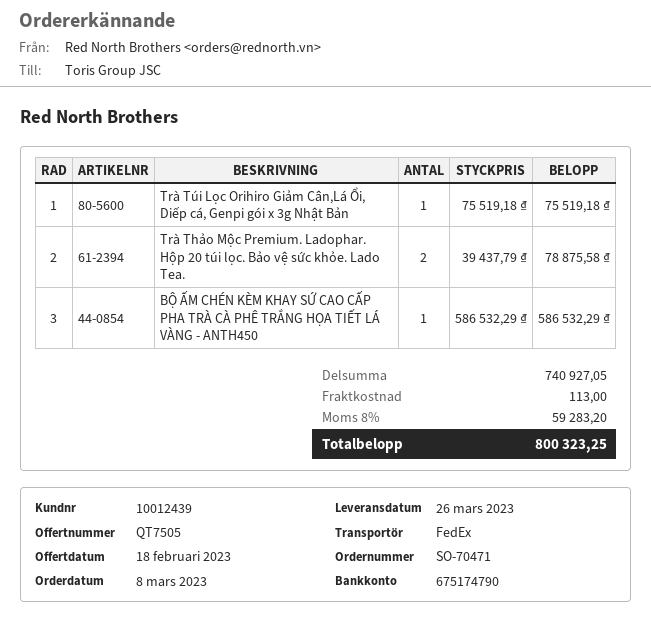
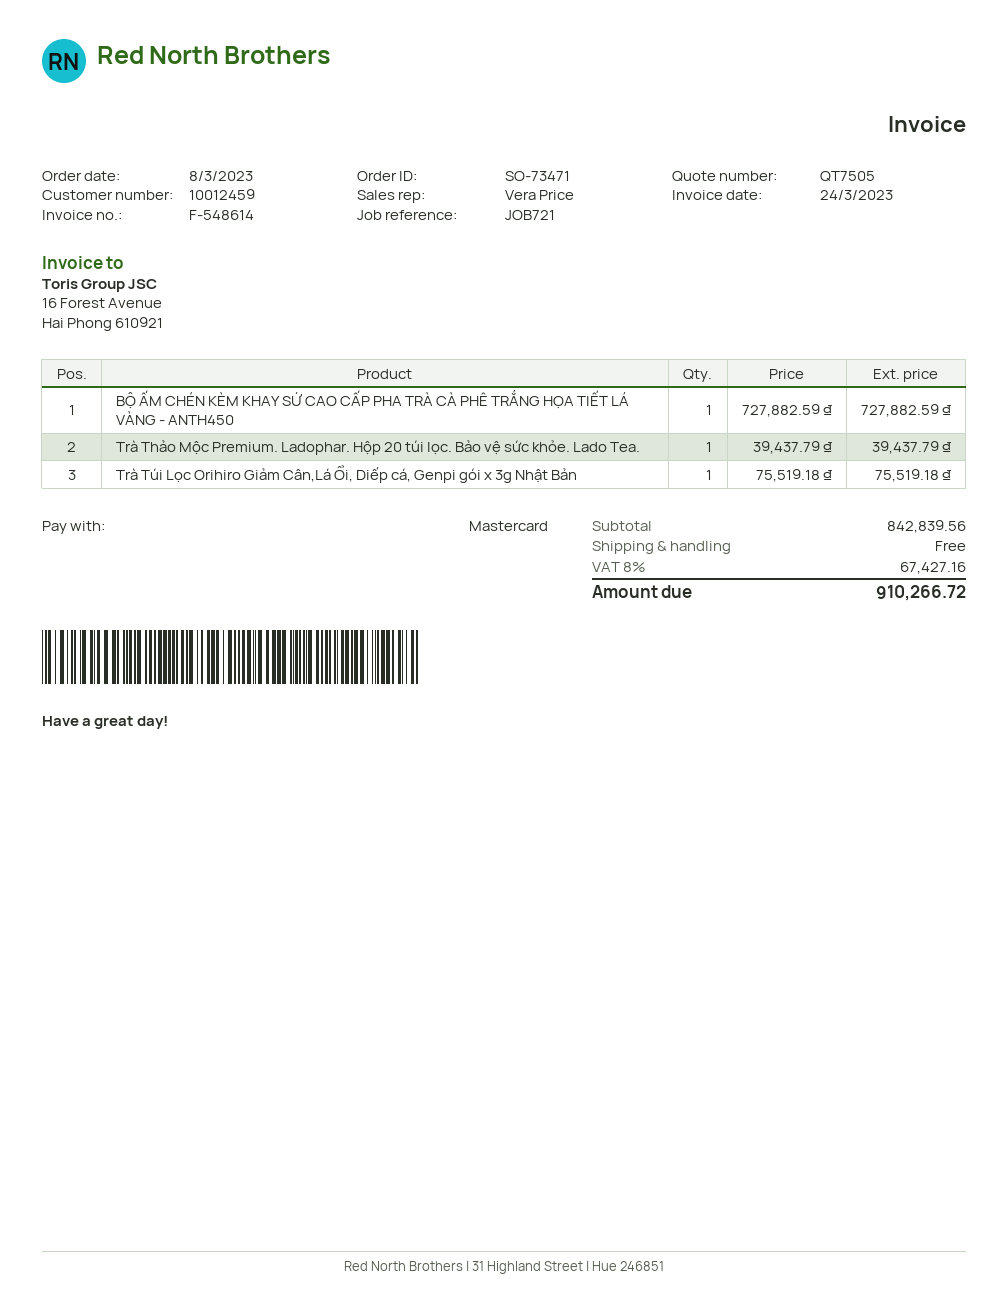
order number: SO-70471 -> SO-73471
customer number: 10012439 -> 10012459
Trà Thảo Mộc Premium. Ladophar. Hộp 20 túi lọc. Bảo vệ sức khỏe. Lado Tea.: 2 x 39437.79 = 78875.58 -> 1 x 39437.79 = 39437.79
BỘ ẤM CHÉN KÈM KHAY SỨ CAO CẤP PHA TRÀ CÀ PHÊ TRẮNG HỌA TIẾT LÁ VÀNG - ANTH450: 1 x 586532.29 = 586532.29 -> 1 x 727882.59 = 727882.59
subtotal: 740927.05 -> 842839.56
shipping: 113.00 -> 0.00
tax: 8% = 59283.20 -> 8% = 67427.16
total: 800323.25 -> 910266.72

